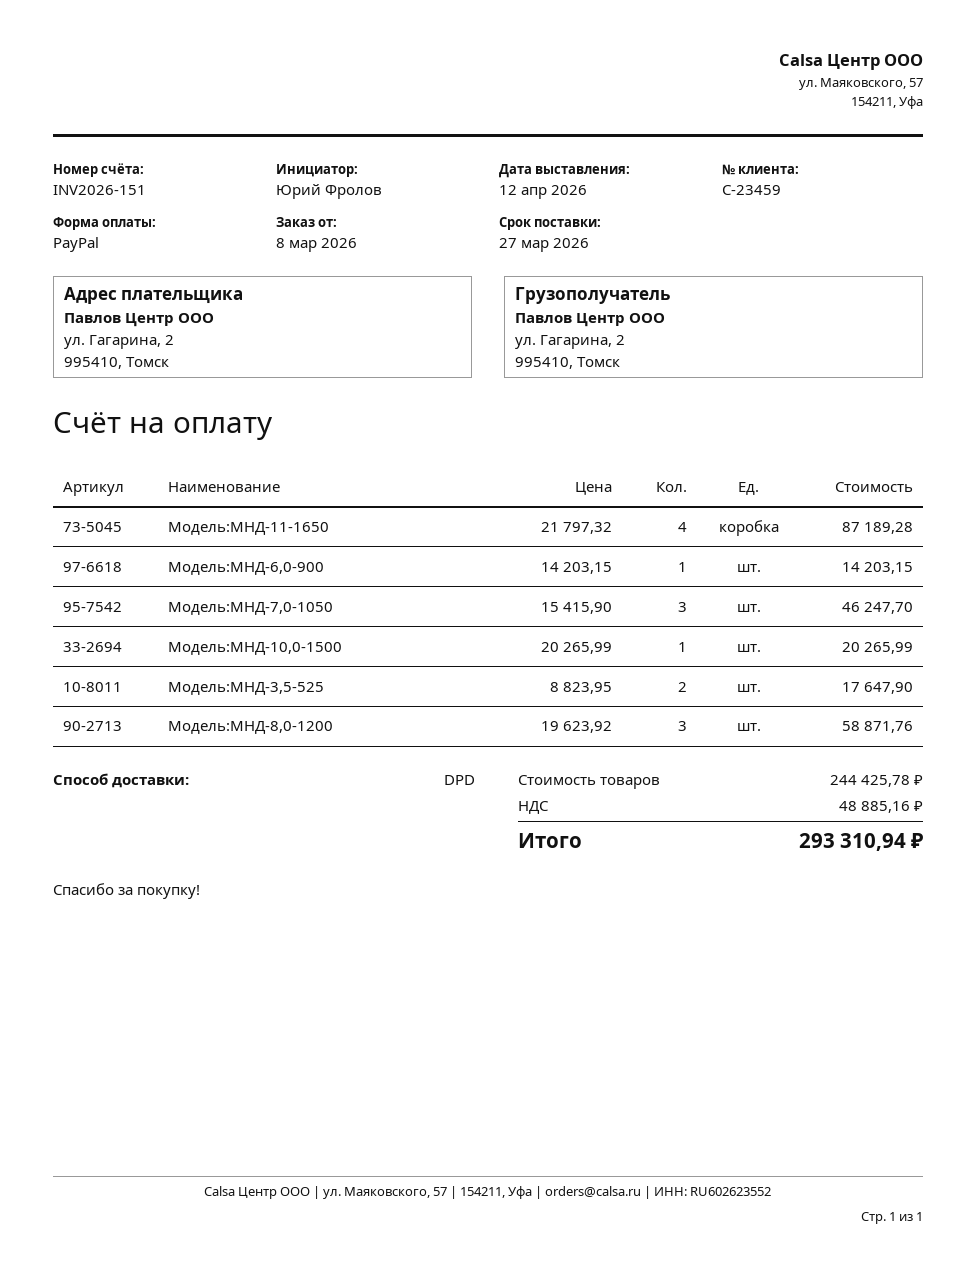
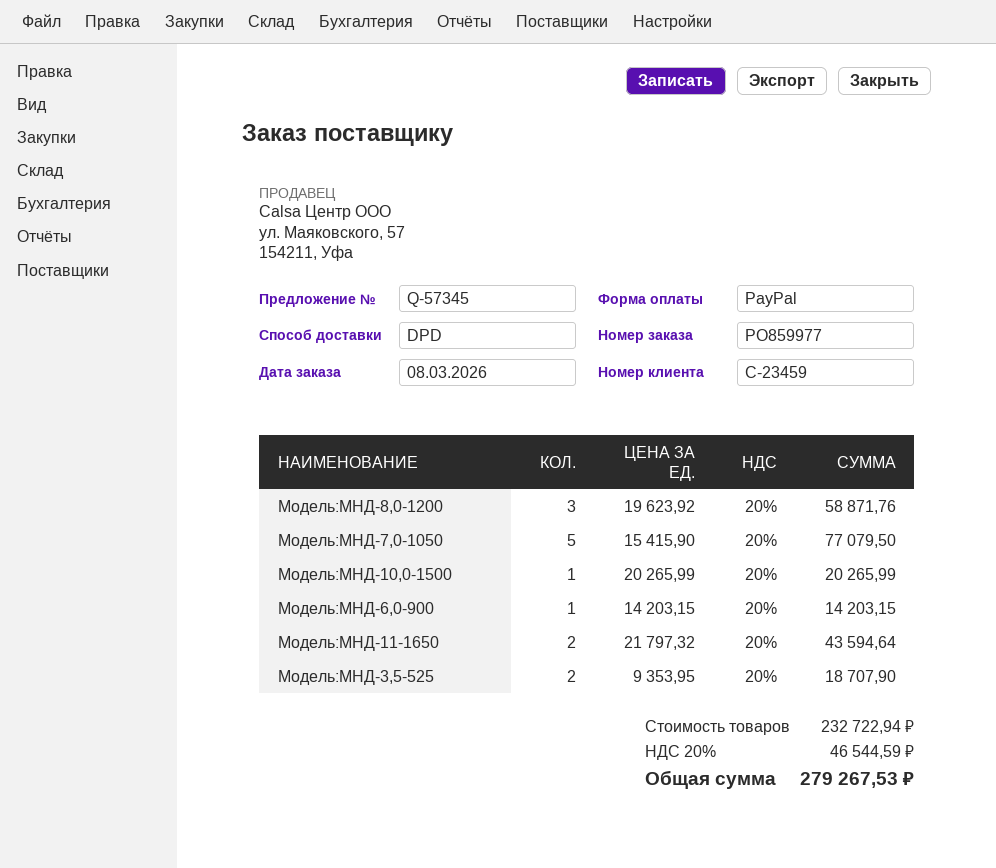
Модель:МНД-11-1650: 4 x 21797.32 = 87189.28 -> 2 x 21797.32 = 43594.64
Модель:МНД-7,0-1050: 3 x 15415.90 = 46247.70 -> 5 x 15415.90 = 77079.50
Модель:МНД-3,5-525: 2 x 8823.95 = 17647.90 -> 2 x 9353.95 = 18707.90
subtotal: 244425.78 -> 232722.94
tax: 48885.16 -> 46544.59
total: 293310.94 -> 279267.53

